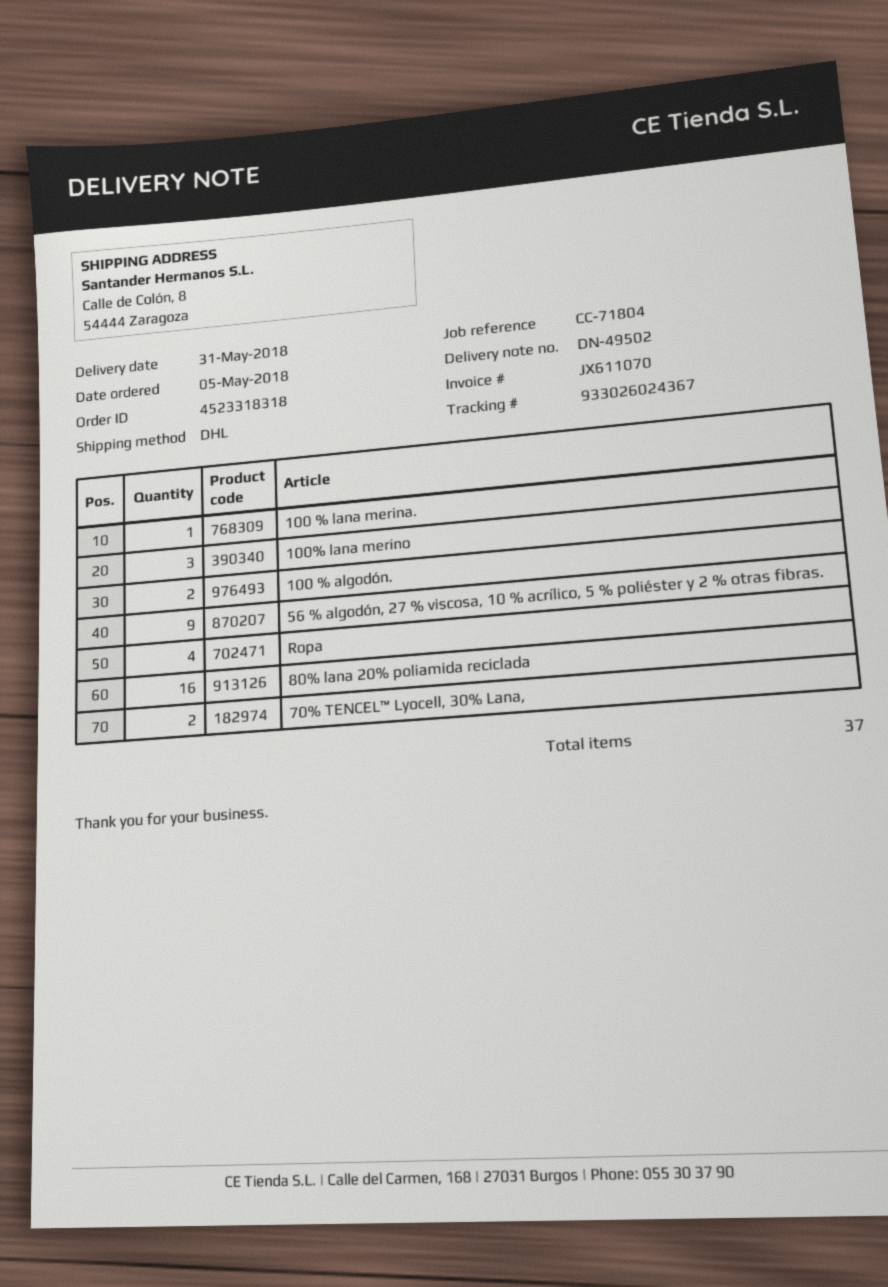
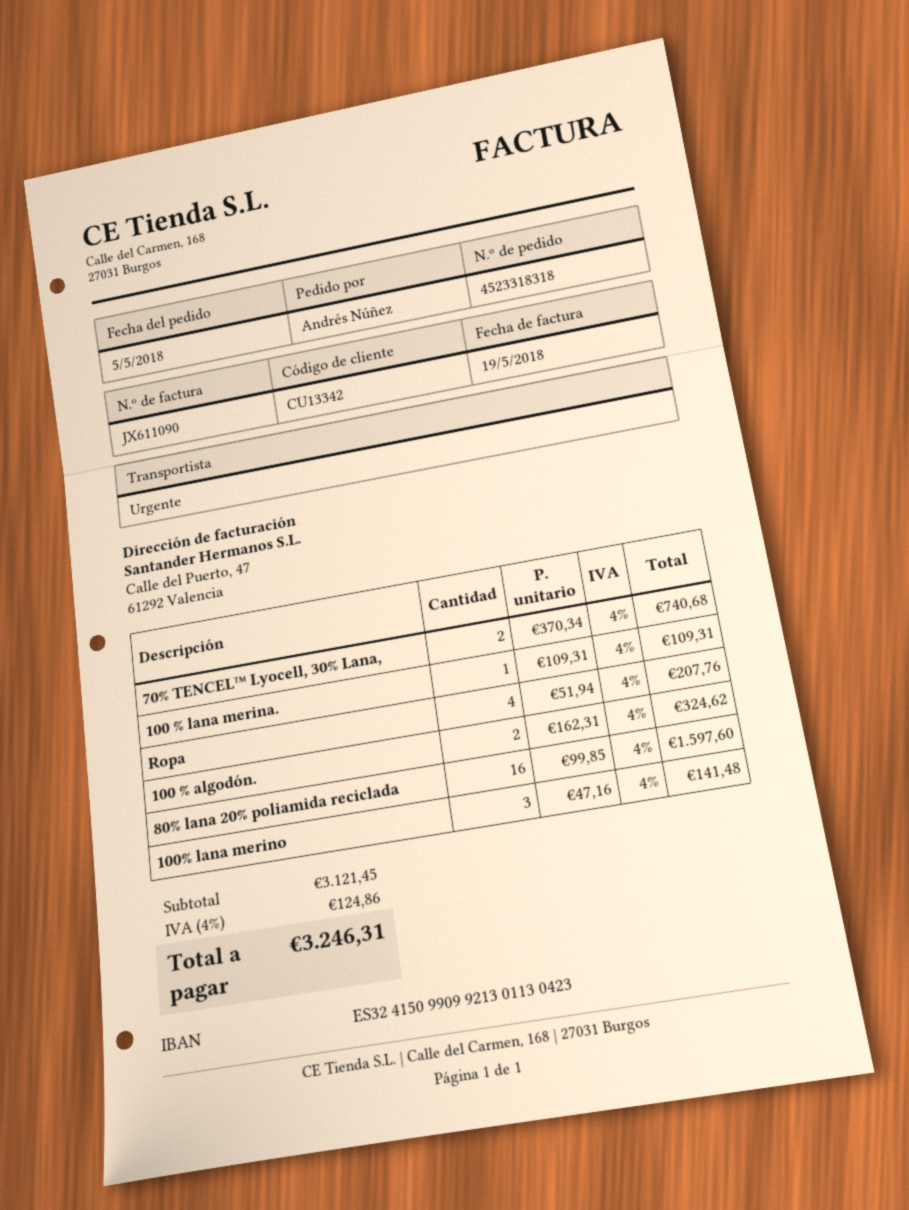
invoice number: JX611070 -> JX611090
shipping method: DHL -> express
56 % algodón, 27 % viscosa, 10 % acrílico, 5 % poliéster y 2 % otras fibras.: 9 -> none

